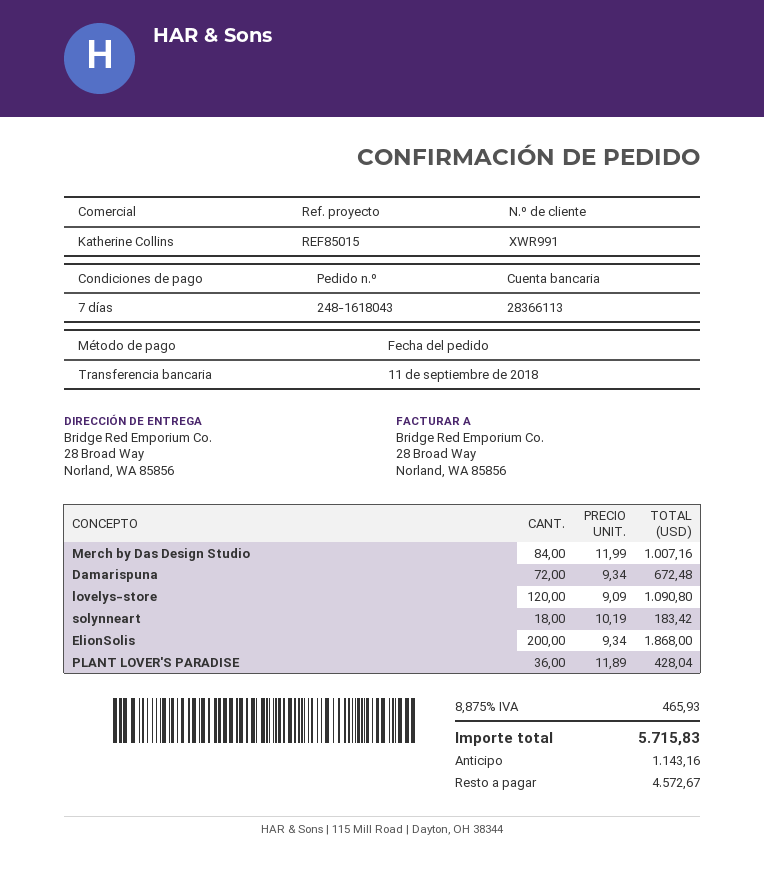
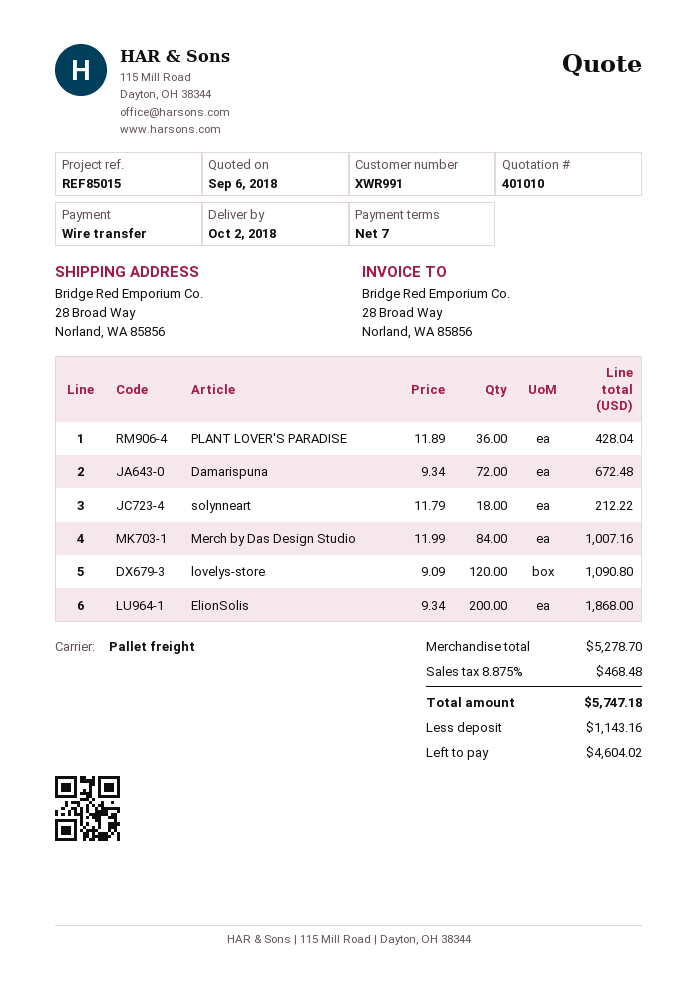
solynneart: 18 x 10.19 = 183.42 -> 18 x 11.79 = 212.22
tax: 8.875% = 465.93 -> 8.875% = 468.48
total: 5715.83 -> 5747.18
balance: 4572.67 -> 4604.02

